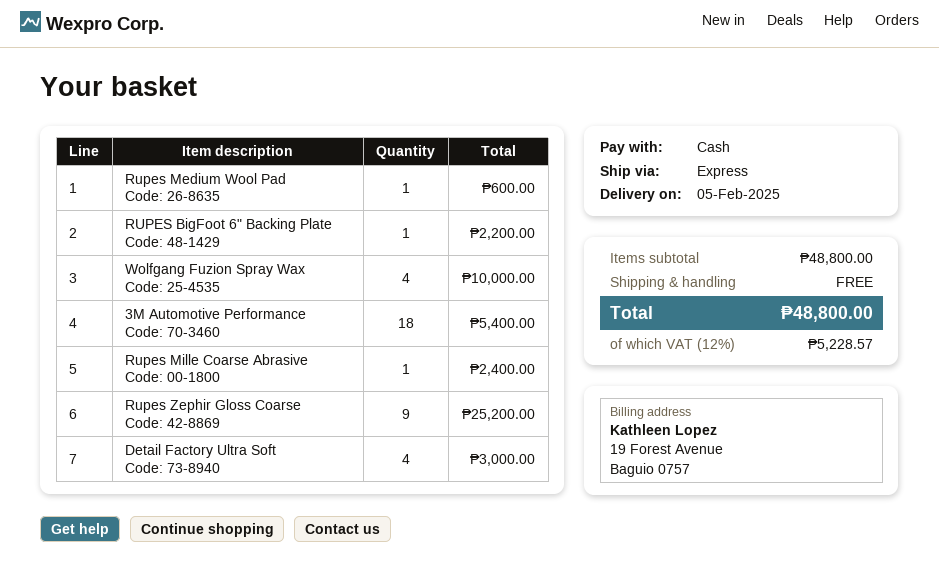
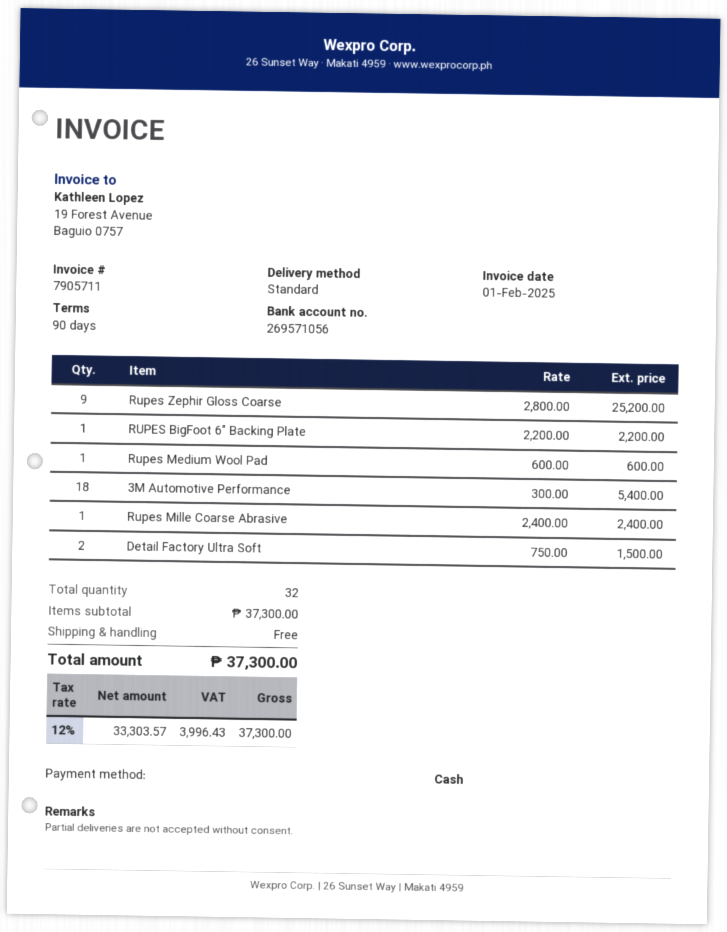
shipping method: express -> standard
Wolfgang Fuzion Spray Wax: 4 for 10000.00 -> none
Detail Factory Ultra Soft: 4 for 3000.00 -> 2 for 1500.00
subtotal: 48800.00 -> 37300.00
tax: 12% = 5228.57 -> 12% = 3996.43
total: 48800.00 -> 37300.00

